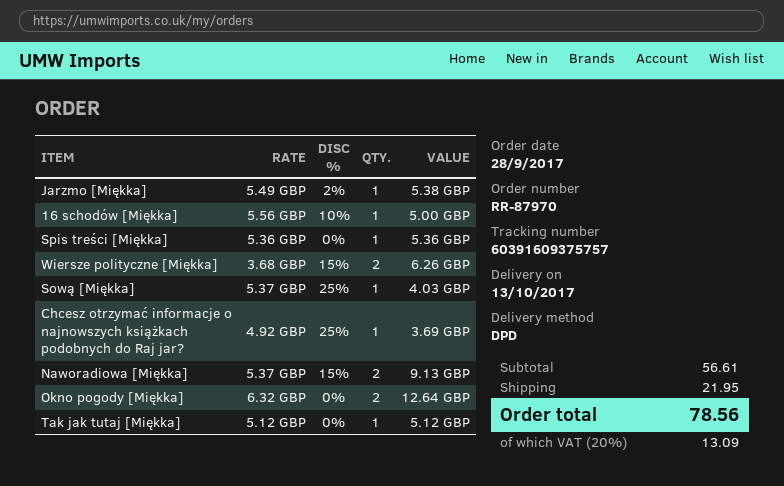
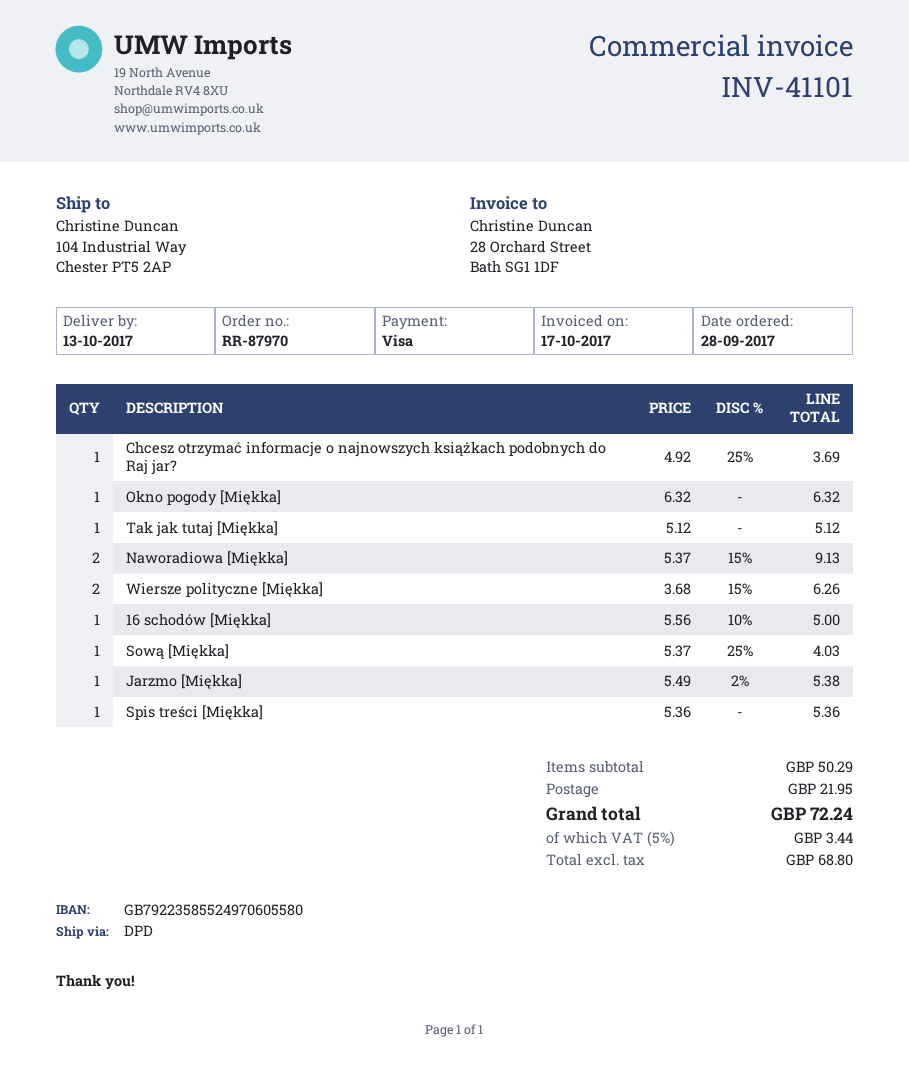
Okno pogody [Miękka]: 2 x 6.32 = 12.64 -> 1 x 6.32 = 6.32
subtotal: 56.61 -> 50.29
tax: 20% = 13.09 -> 5% = 3.44
total: 78.56 -> 72.24

